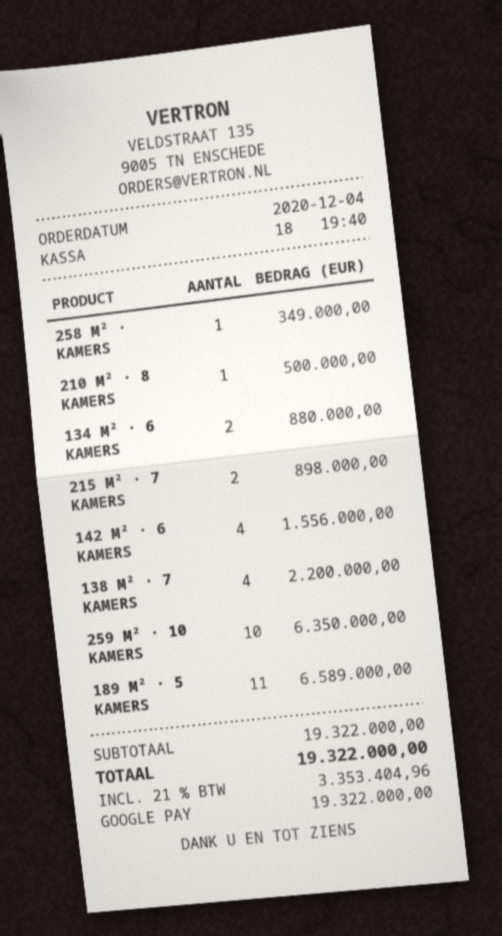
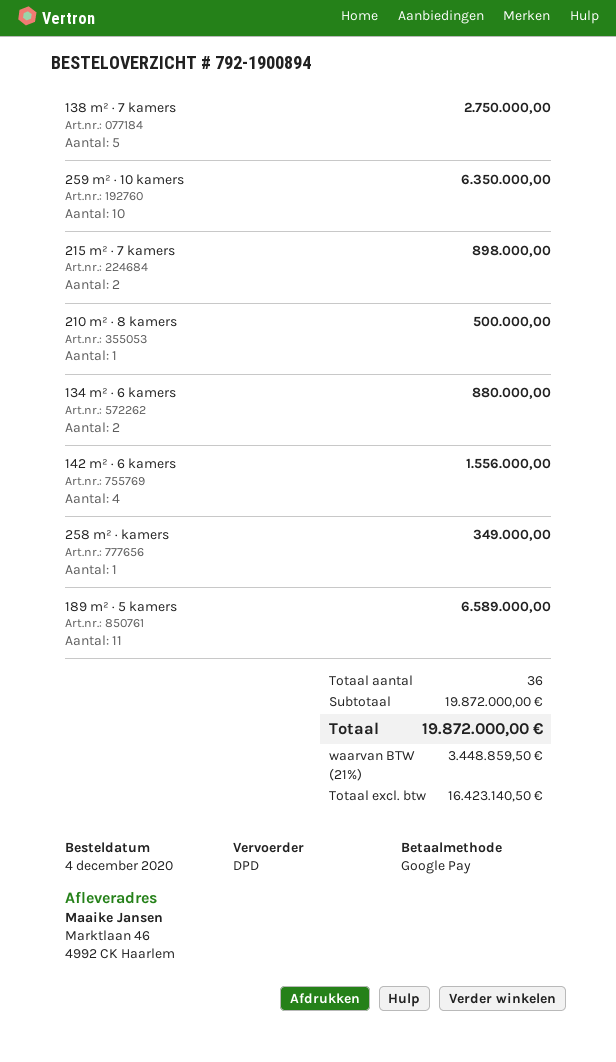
138 M² · 7 KAMERS: 4 for 2200000.00 -> 5 for 2750000.00
subtotal: 19322000.00 -> 19872000.00
tax: 21% = 3353404.96 -> 21% = 3448859.50
total: 19322000.00 -> 19872000.00

